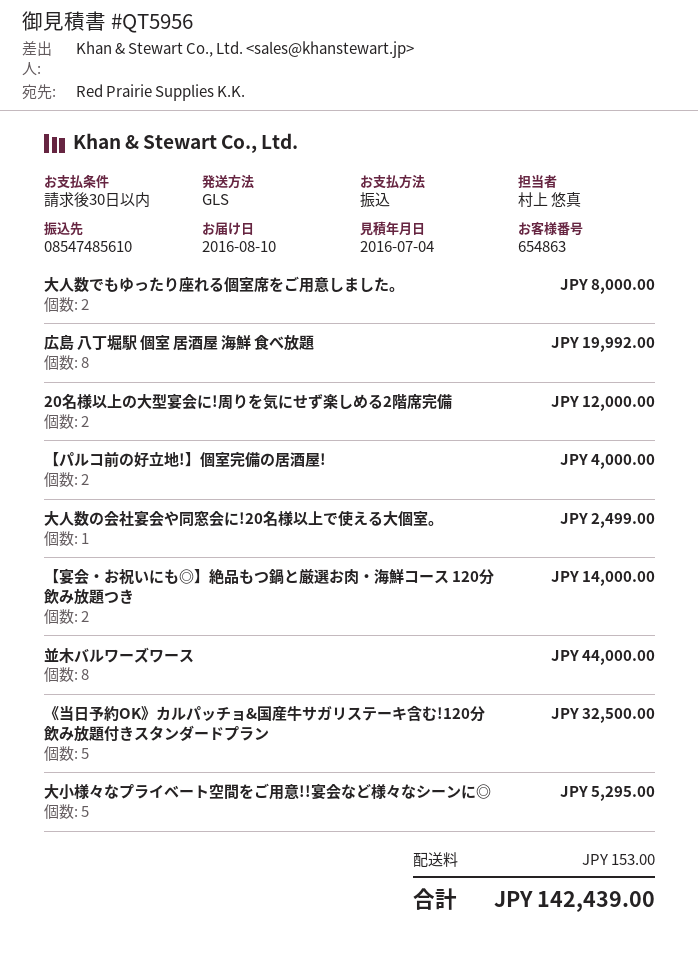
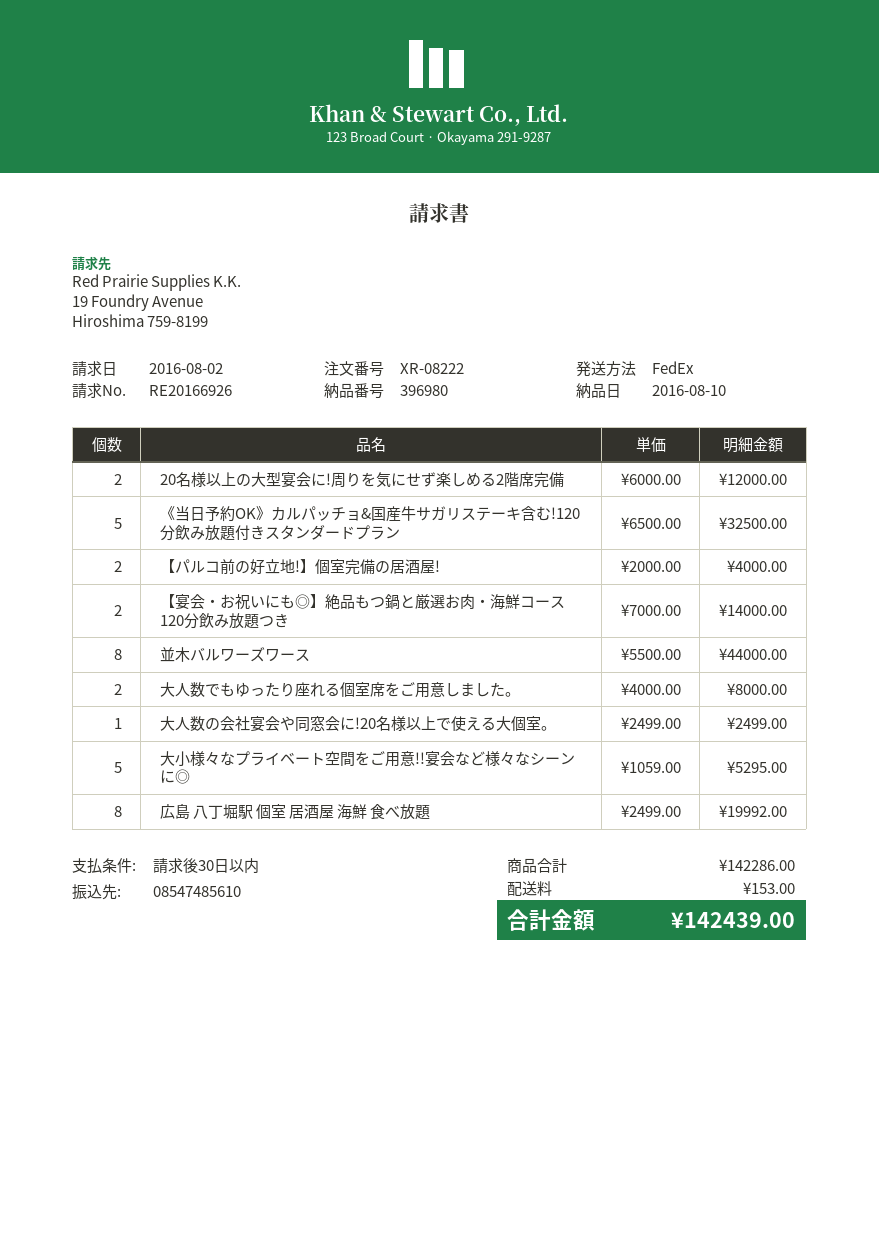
shipping method: GLS -> FedEx

